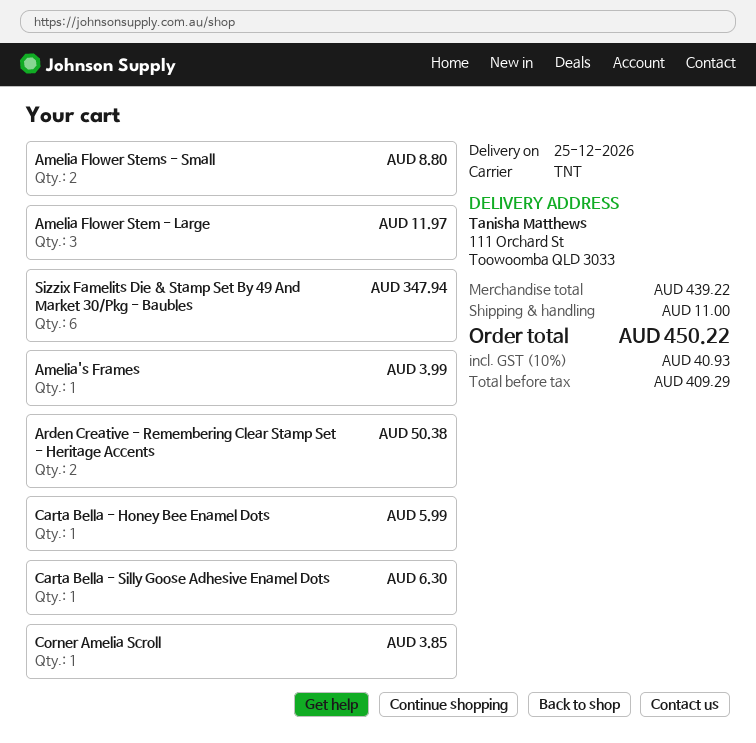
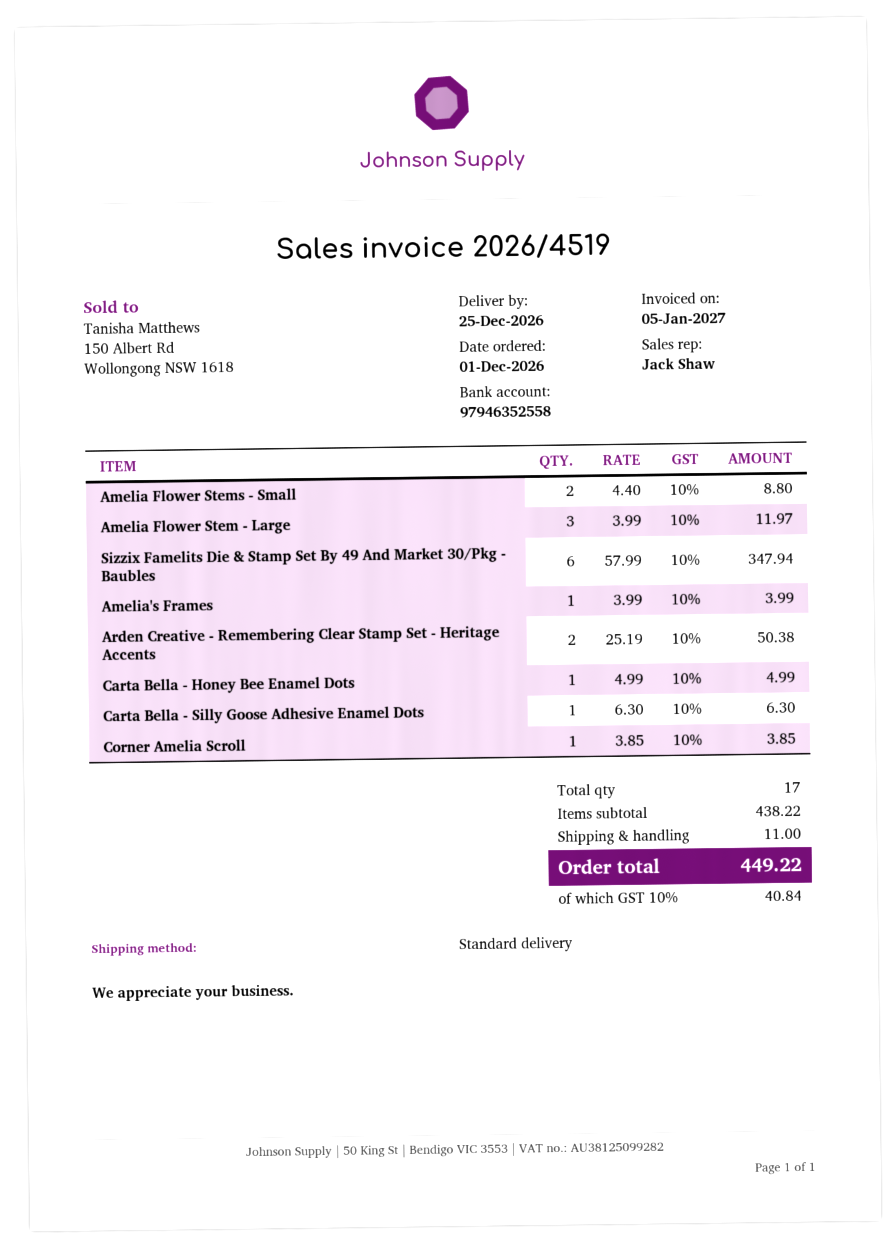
shipping method: TNT -> standard
Carta Bella - Honey Bee Enamel Dots: 1 for 5.99 -> 1 for 4.99
subtotal: 439.22 -> 438.22
tax: 10% = 40.93 -> 10% = 40.84
total: 450.22 -> 449.22

